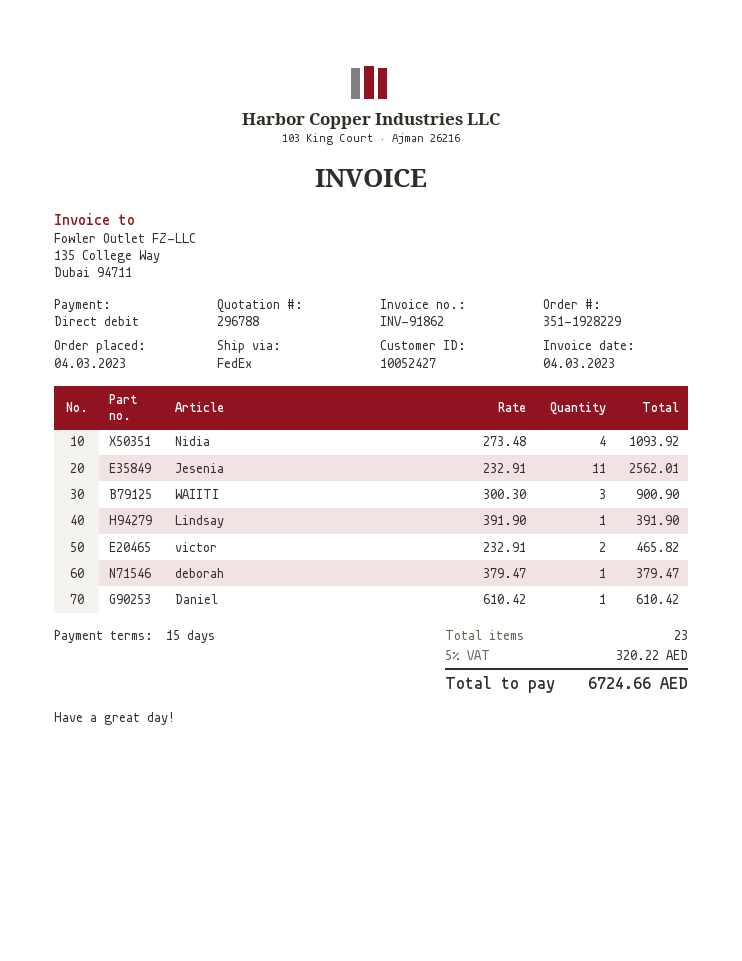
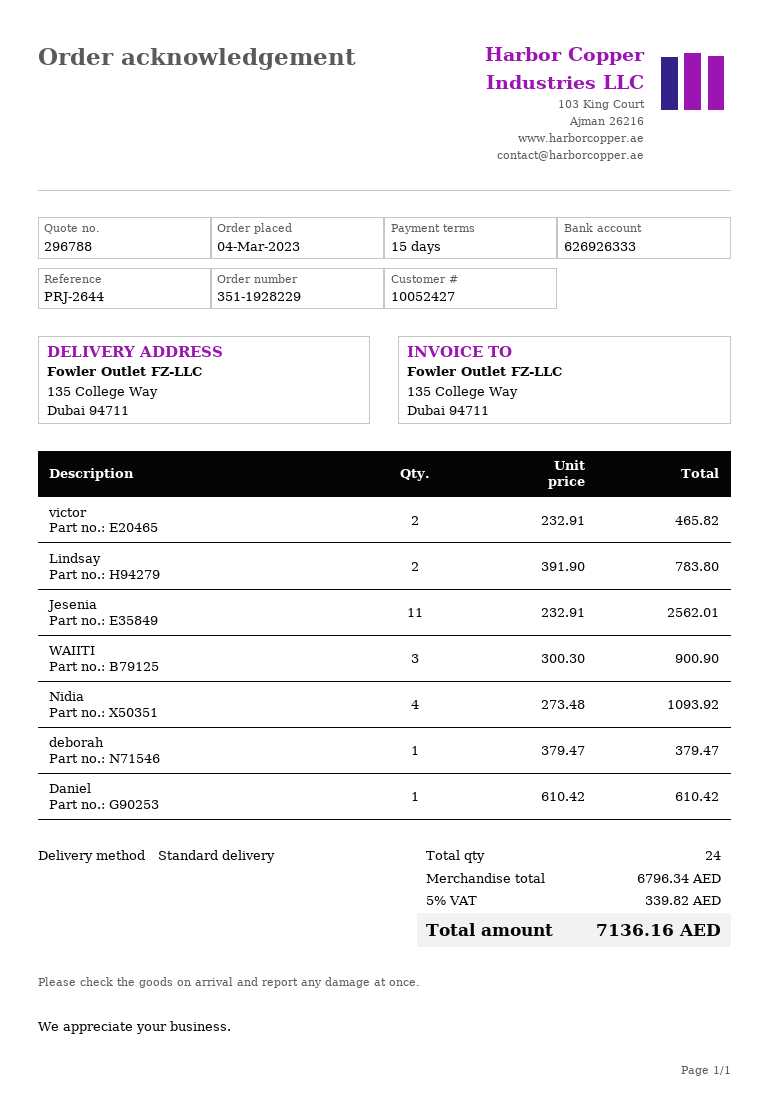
shipping method: FedEx -> standard
Lindsay: 1 x 391.90 = 391.90 -> 2 x 391.90 = 783.80
total quantity: 23 -> 24
tax: 5% = 320.22 -> 5% = 339.82
total: 6724.66 -> 7136.16

